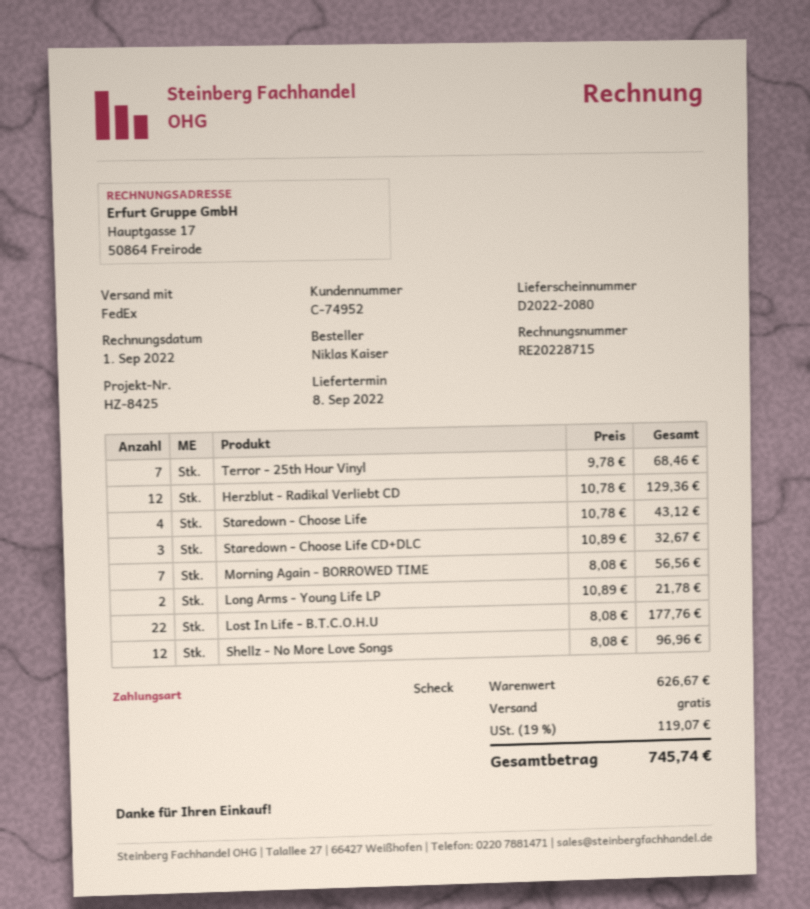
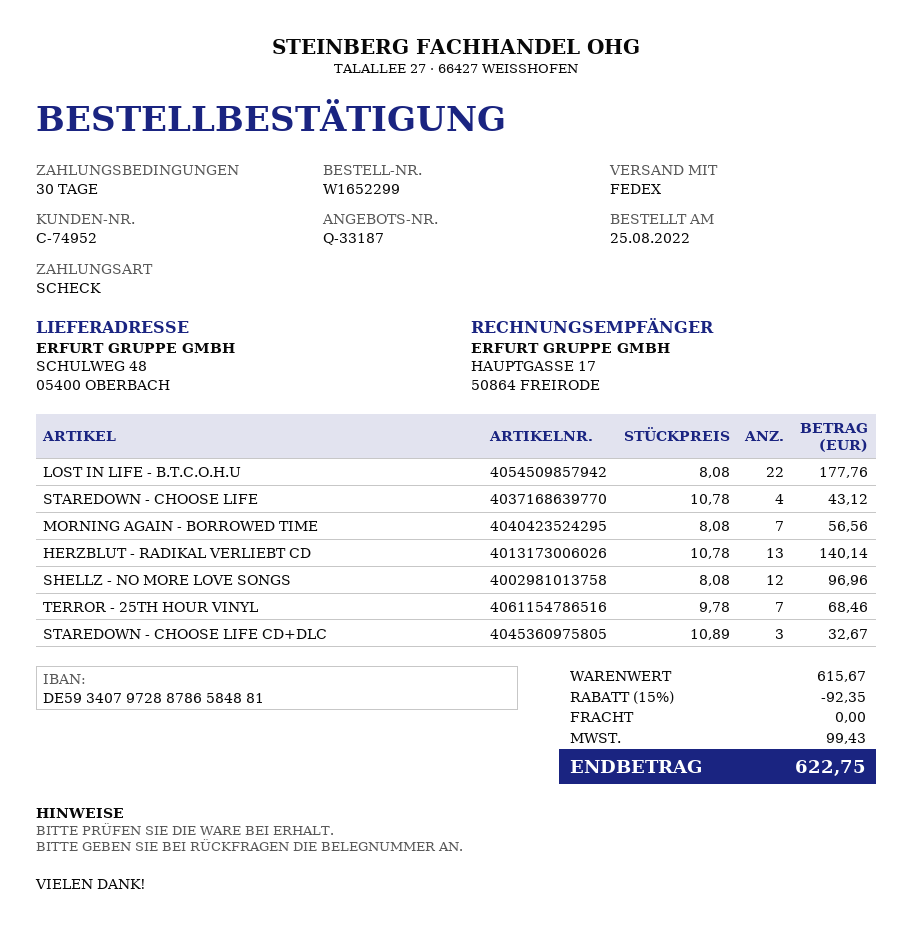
Herzblut - Radikal Verliebt CD: 12 x 10.78 = 129.36 -> 13 x 10.78 = 140.14
Long Arms - Young Life LP: 2 x 10.89 = 21.78 -> none
subtotal: 626.67 -> 615.67
discount: none -> 15% = 92.35
tax: 119.07 -> 99.43
total: 745.74 -> 622.75

